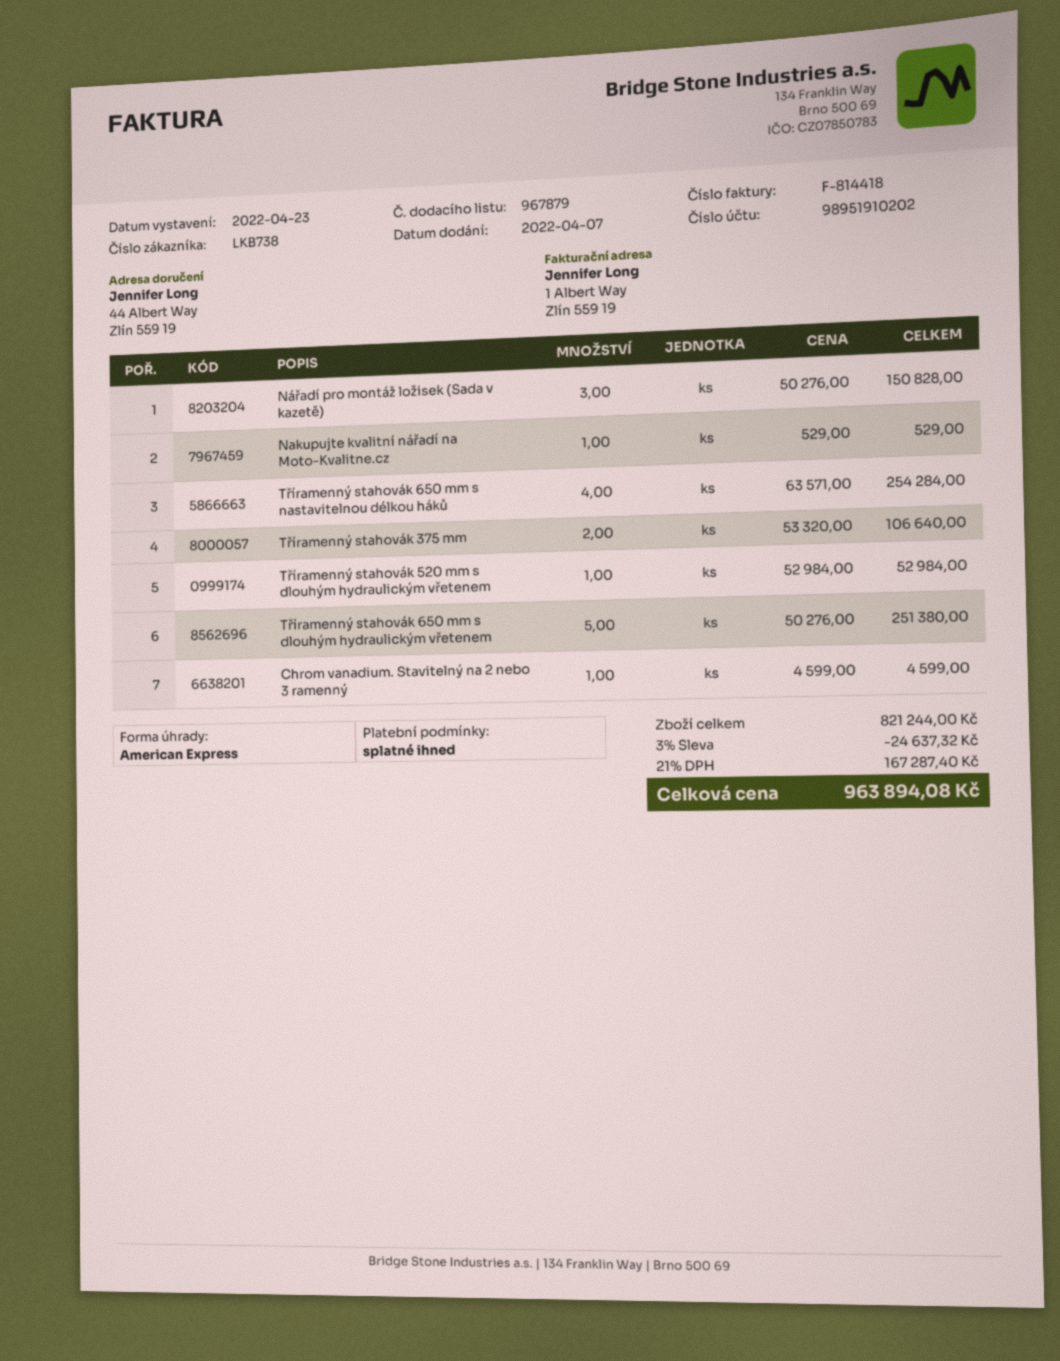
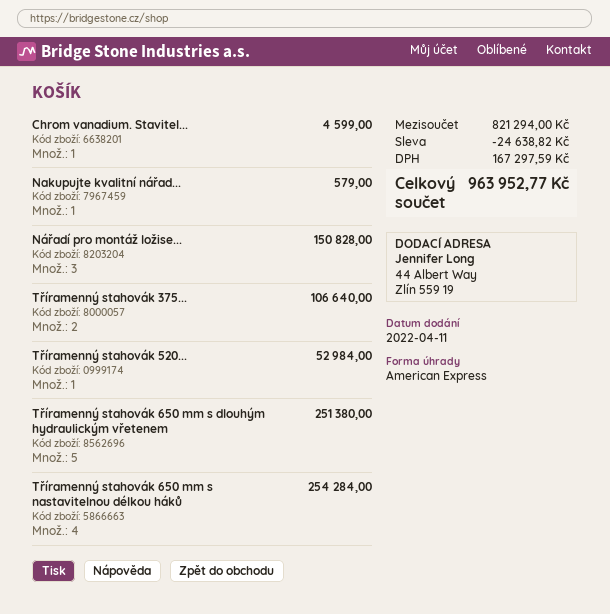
delivery date: 2022-04-07 -> 2022-04-11
Nakupujte kvalitní nářadí na Moto-Kvalitne.cz: 1 for 529.00 -> 1 for 579.00
subtotal: 821244.00 -> 821294.00
discount: 24637.32 -> 24638.82
tax: 167287.40 -> 167297.59
total: 963894.08 -> 963952.77

